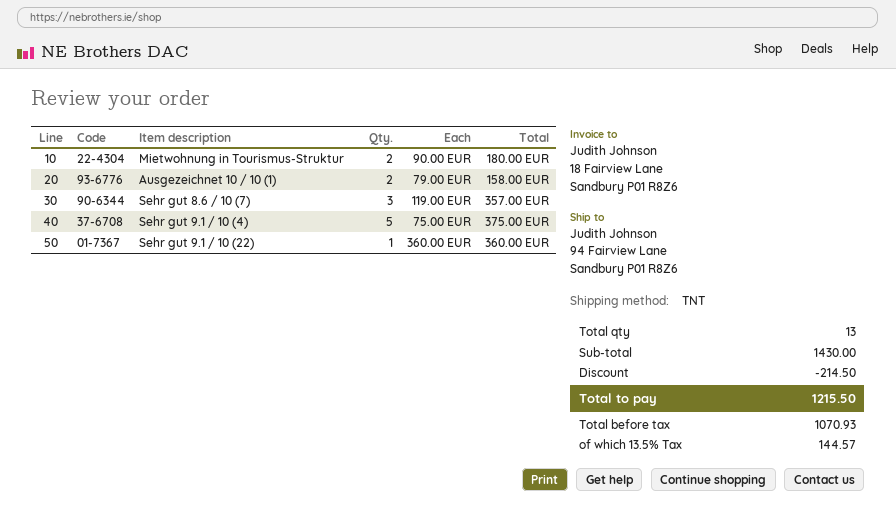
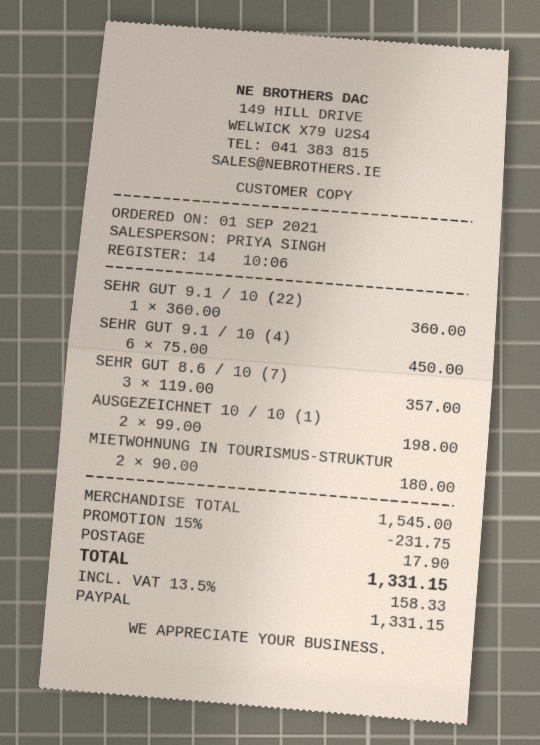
Ausgezeichnet 10 / 10 (1): 2 x 79.00 = 158.00 -> 2 x 99.00 = 198.00
Sehr gut 9.1 / 10 (4): 5 x 75.00 = 375.00 -> 6 x 75.00 = 450.00
subtotal: 1430.00 -> 1545.00
discount: 214.50 -> 231.75
shipping: none -> 17.90
tax: 13.5% = 144.57 -> 13.5% = 158.33
total: 1215.50 -> 1331.15

